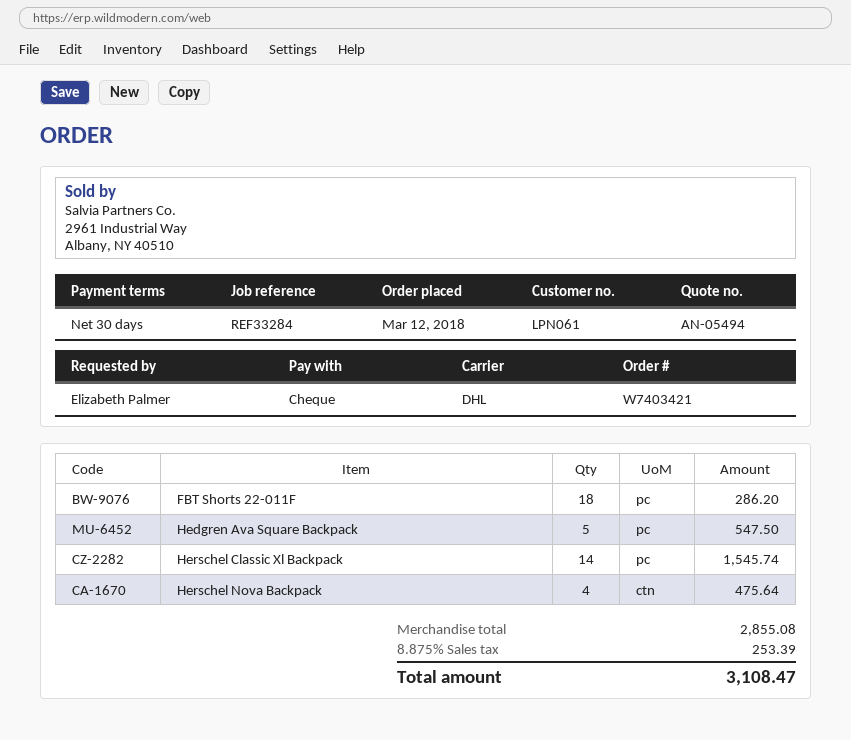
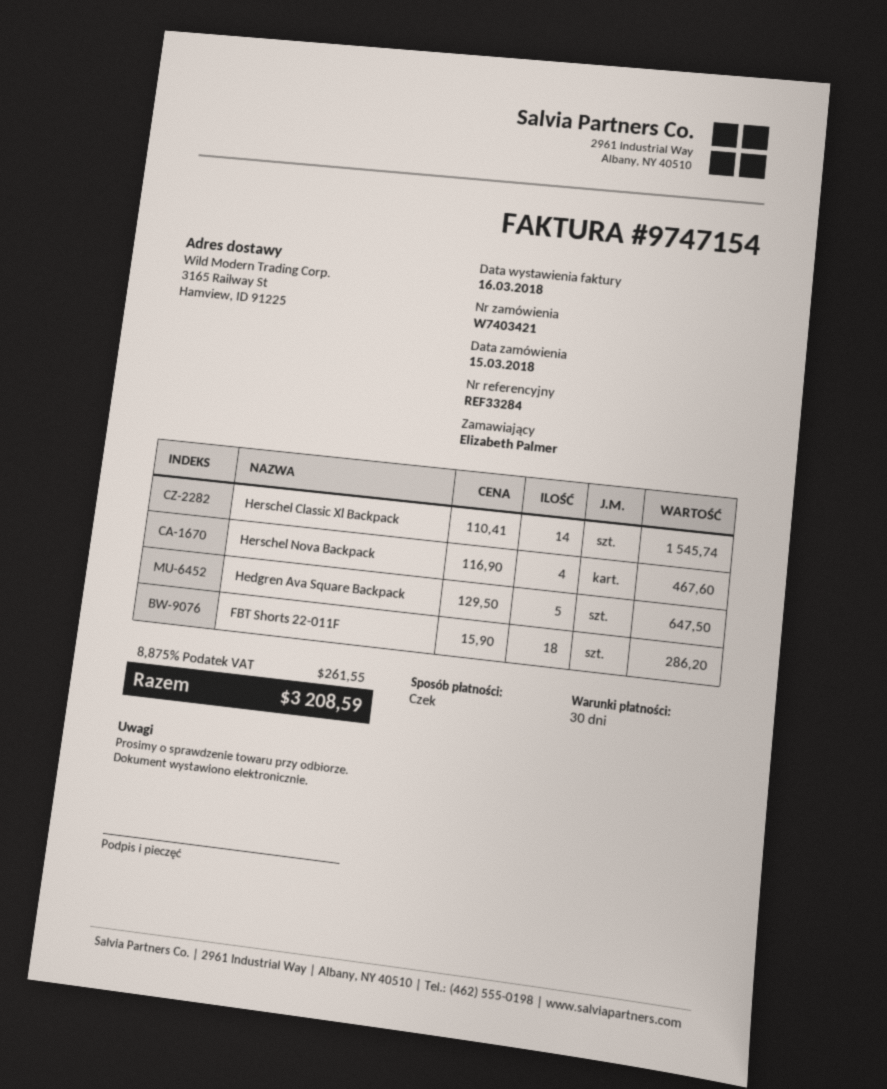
order date: 2018-03-12 -> 2018-03-15
Hedgren Ava Square Backpack: 5 for 547.50 -> 5 for 647.50
Herschel Nova Backpack: 4 for 475.64 -> 4 for 467.60
tax: 8.875% = 253.39 -> 8.875% = 261.55
total: 3108.47 -> 3208.59

